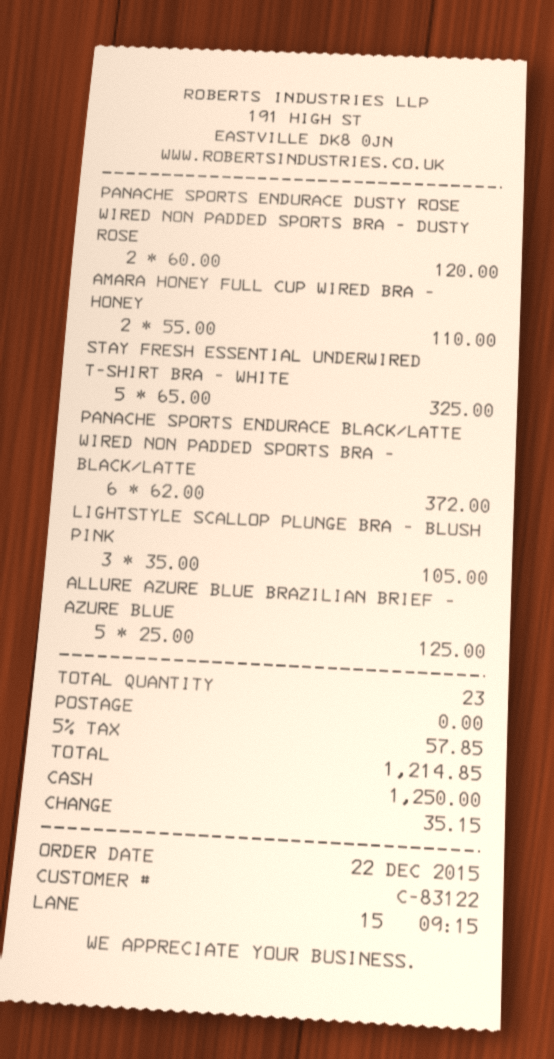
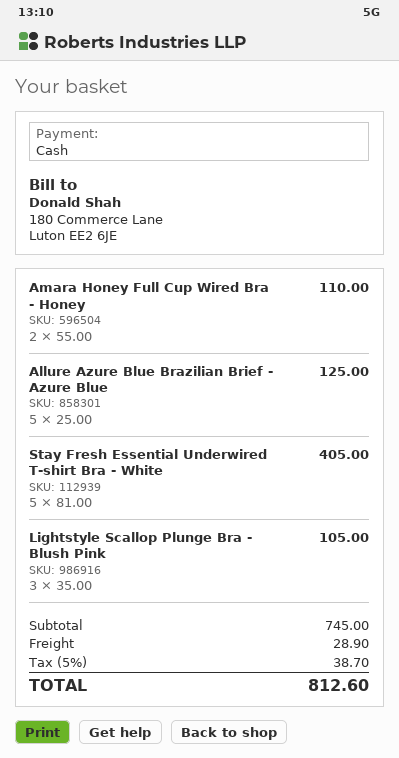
PANACHE SPORTS ENDURACE DUSTY ROSE WIRED NON PADDED SPORTS BRA - DUSTY ROSE: 2 x 60.00 = 120.00 -> none
STAY FRESH ESSENTIAL UNDERWIRED T-SHIRT BRA - WHITE: 5 x 65.00 = 325.00 -> 5 x 81.00 = 405.00
PANACHE SPORTS ENDURACE BLACK/LATTE WIRED NON PADDED SPORTS BRA - BLACK/LATTE: 6 x 62.00 = 372.00 -> none
shipping: 0.00 -> 28.90
tax: 5% = 57.85 -> 5% = 38.70
total: 1214.85 -> 812.60

